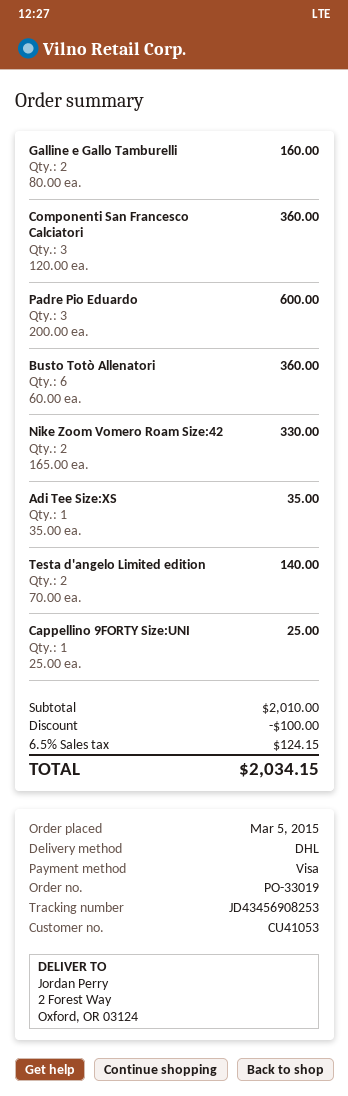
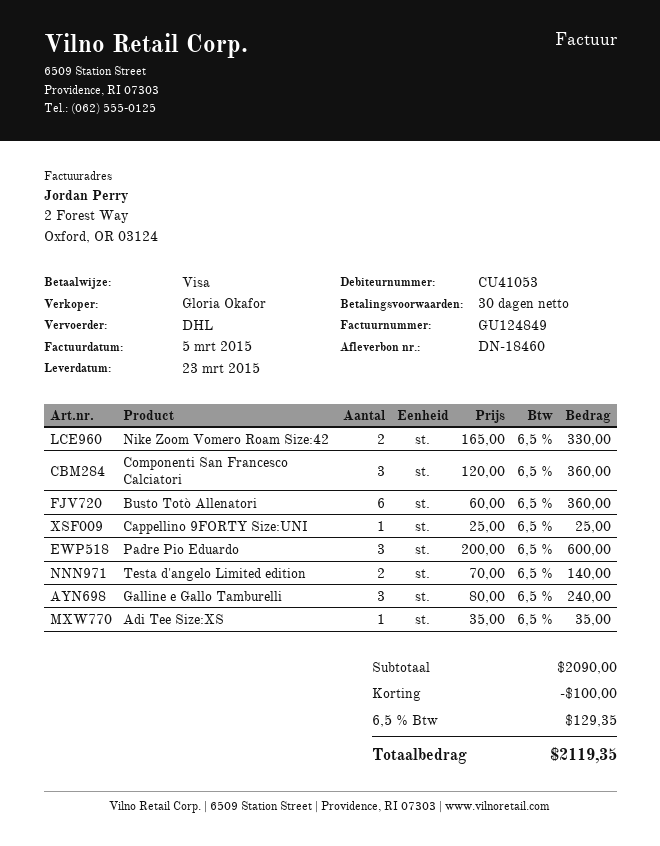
Galline e Gallo Tamburelli: 2 x 80.00 = 160.00 -> 3 x 80.00 = 240.00
subtotal: 2010.00 -> 2090.00
tax: 6.5% = 124.15 -> 6.5% = 129.35
total: 2034.15 -> 2119.35

